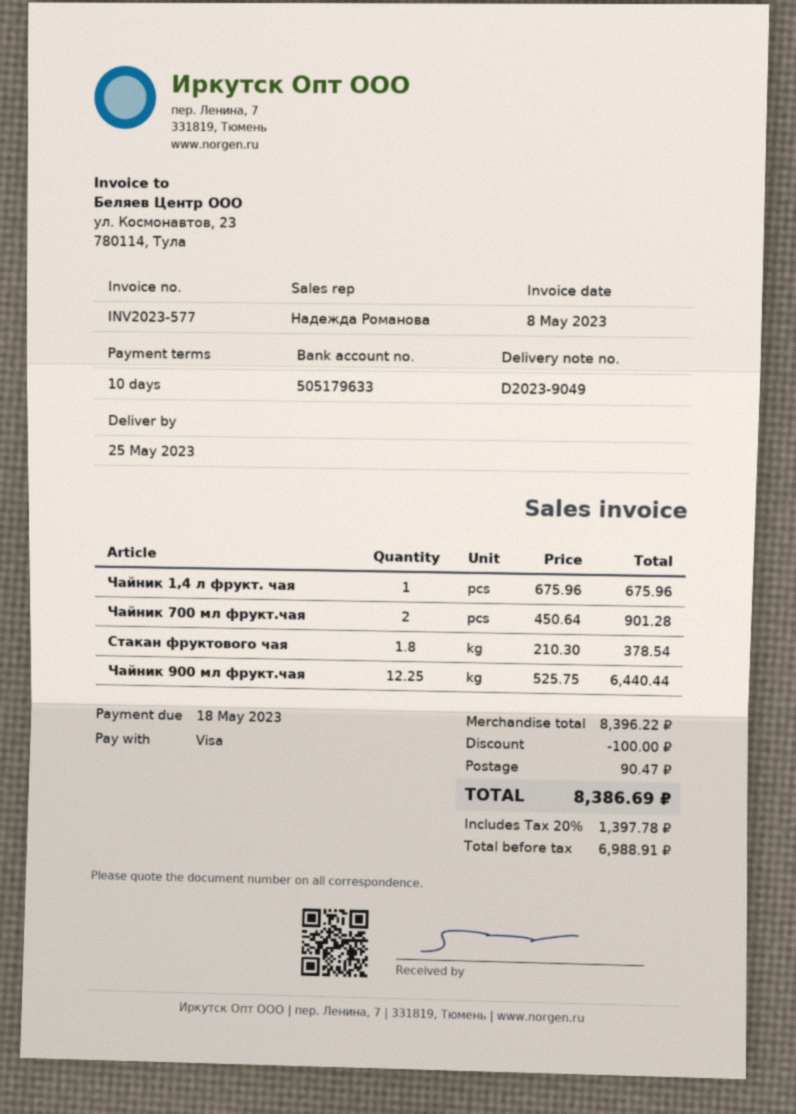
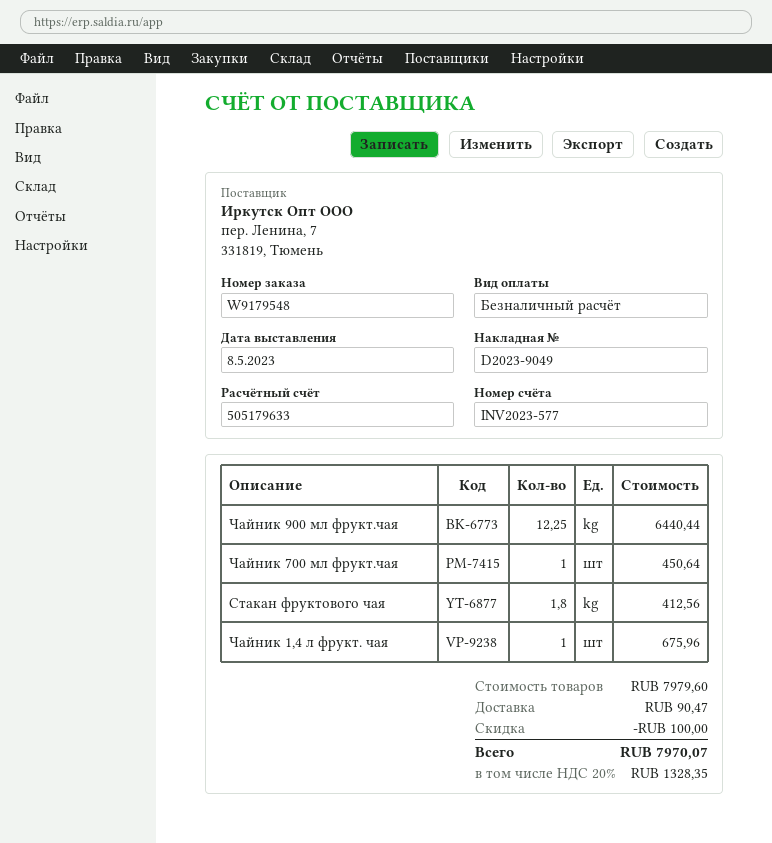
payment method: Visa -> bank transfer
Чайник 700 мл фрукт.чая: 2 for 901.28 -> 1 for 450.64
Стакан фруктового чая: 1.8 for 378.54 -> 1.8 for 412.56
subtotal: 8396.22 -> 7979.60
tax: 20% = 1397.78 -> 20% = 1328.35
total: 8386.69 -> 7970.07

